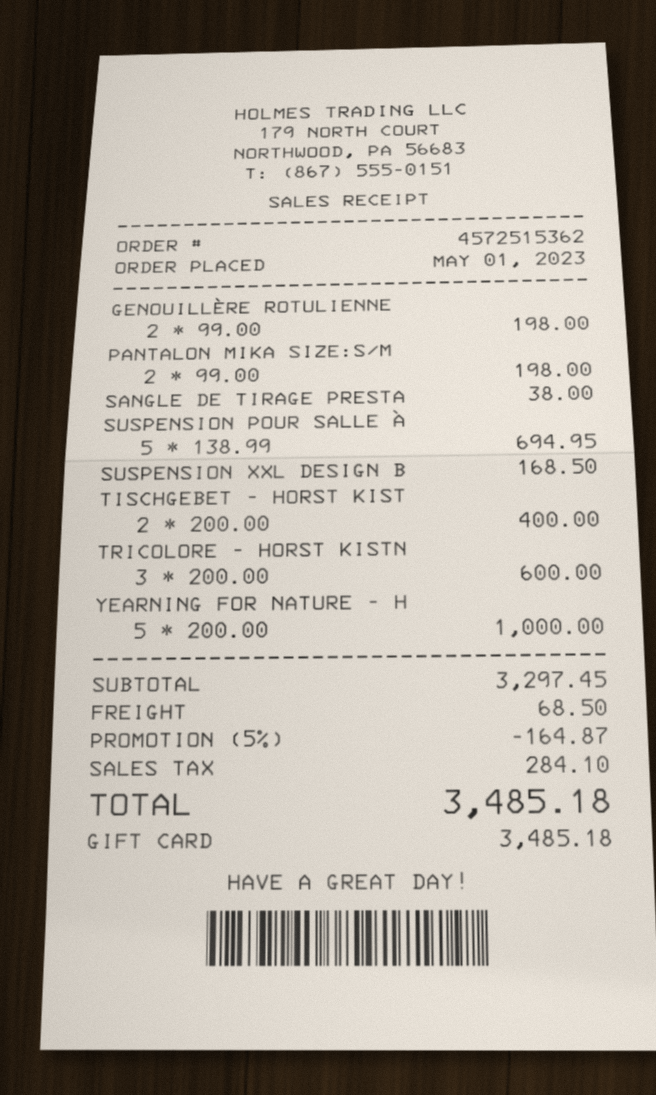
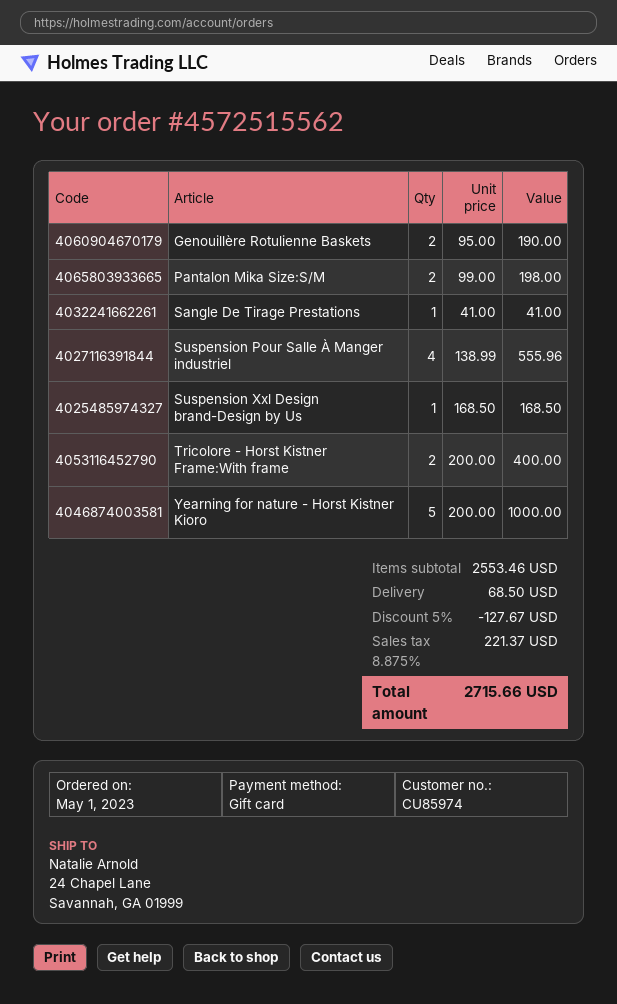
order number: 4572515362 -> 4572515562
GENOUILLÈRE ROTULIENNE: 2 x 99.00 = 198.00 -> 2 x 95.00 = 190.00
SANGLE DE TIRAGE PRESTA: 1 x 38.00 = 38.00 -> 1 x 41.00 = 41.00
SUSPENSION POUR SALLE À: 5 x 138.99 = 694.95 -> 4 x 138.99 = 555.96
TISCHGEBET - HORST KIST: 2 x 200.00 = 400.00 -> none
TRICOLORE - HORST KISTN: 3 x 200.00 = 600.00 -> 2 x 200.00 = 400.00
subtotal: 3297.45 -> 2553.46
discount: 5% = 164.87 -> 5% = 127.67
tax: 284.10 -> 221.37
total: 3485.18 -> 2715.66

